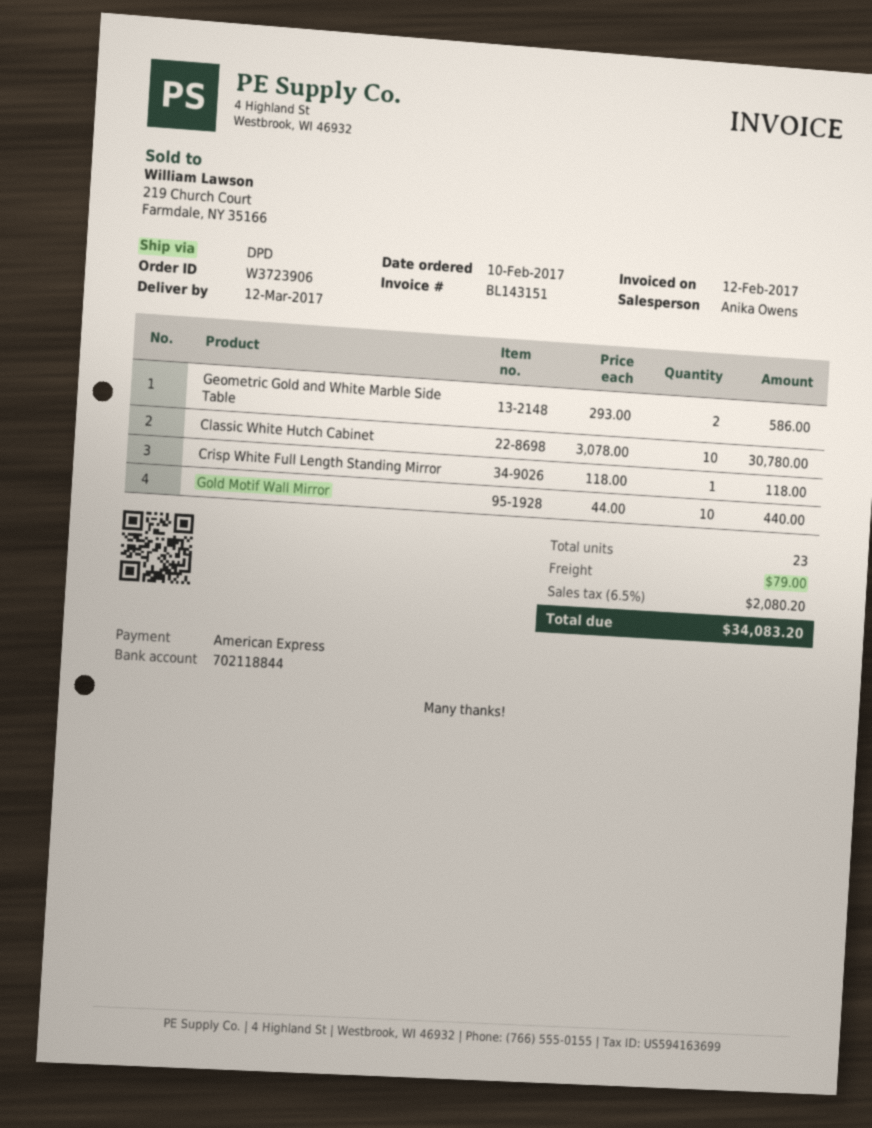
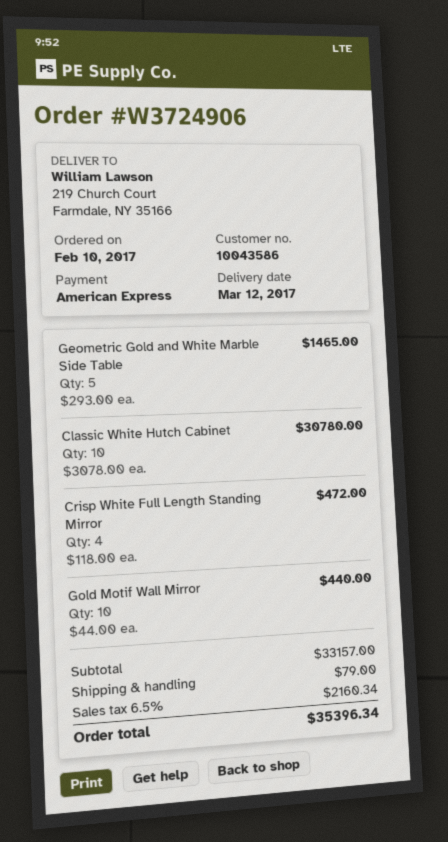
order number: W3723906 -> W3724906
Geometric Gold and White Marble Side Table: 2 x 293.00 = 586.00 -> 5 x 293.00 = 1465.00
Crisp White Full Length Standing Mirror: 1 x 118.00 = 118.00 -> 4 x 118.00 = 472.00
tax: 6.5% = 2080.20 -> 6.5% = 2160.34
total: 34083.20 -> 35396.34

